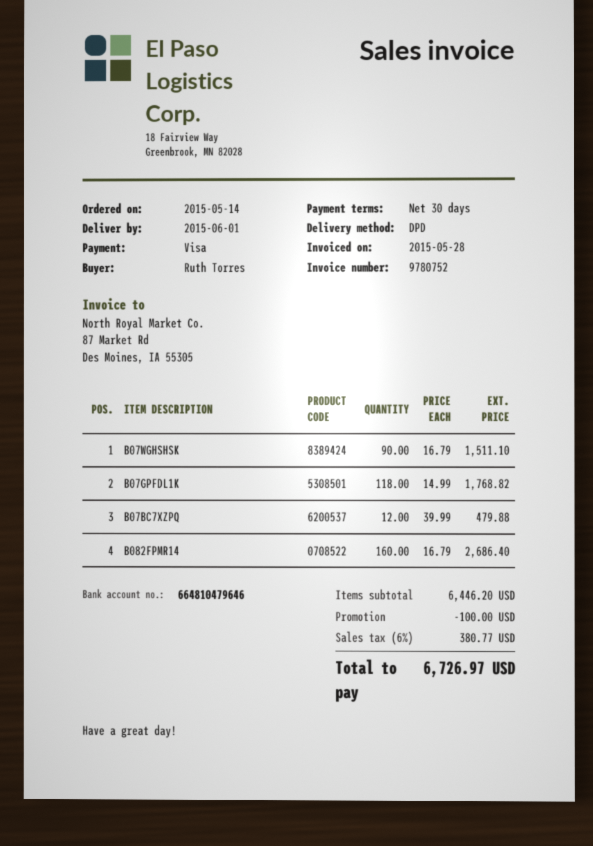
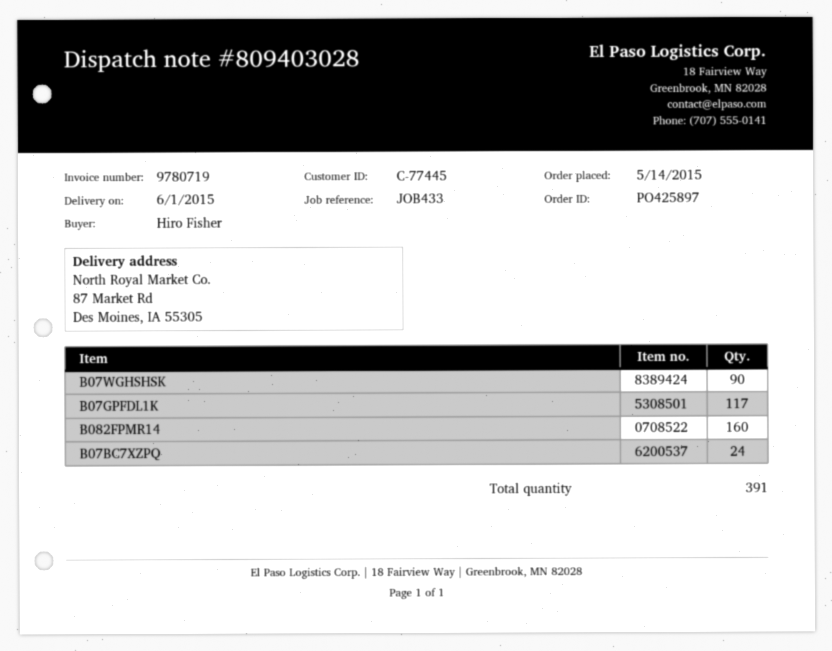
invoice number: 9780752 -> 9780719
ordered by: Ruth Torres -> Hiro Fisher
B07GPFDL1K: 118 -> 117
B07BC7XZPQ: 12 -> 24

